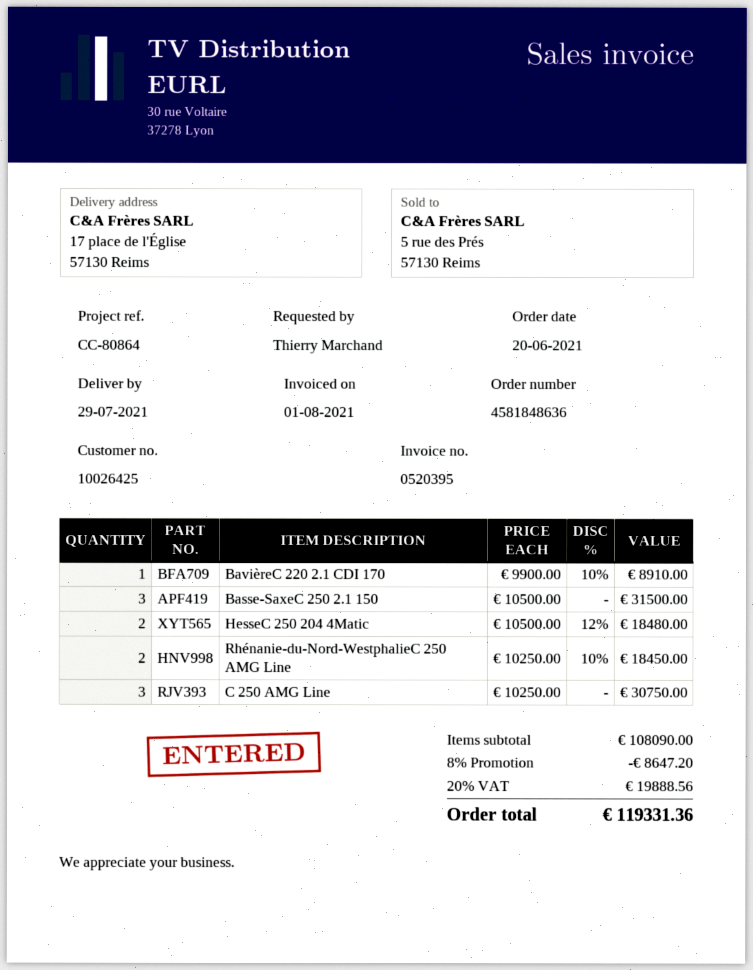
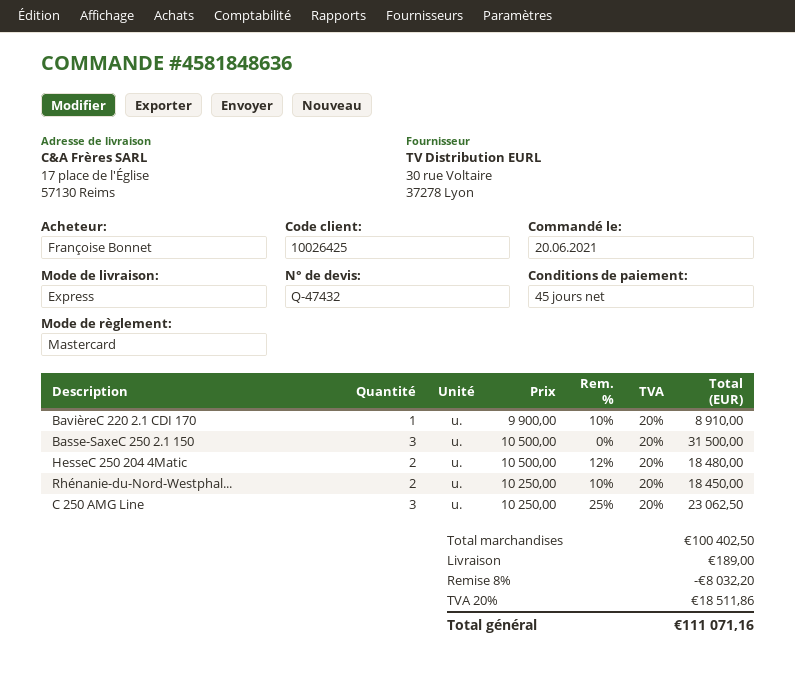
ordered by: Thierry Marchand -> Françoise Bonnet
C 250 AMG Line: 3 x 10250.00 = 30750.00 -> 3 x 10250.00 - 25% = 23062.50
subtotal: 108090.00 -> 100402.50
discount: 8% = 8647.20 -> 8% = 8032.20
shipping: none -> 189.00
tax: 20% = 19888.56 -> 20% = 18511.86
total: 119331.36 -> 111071.16

